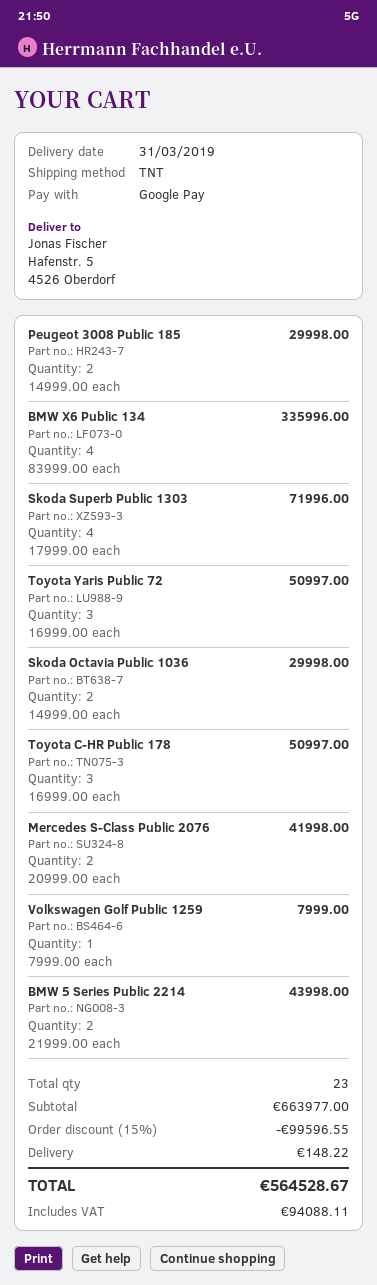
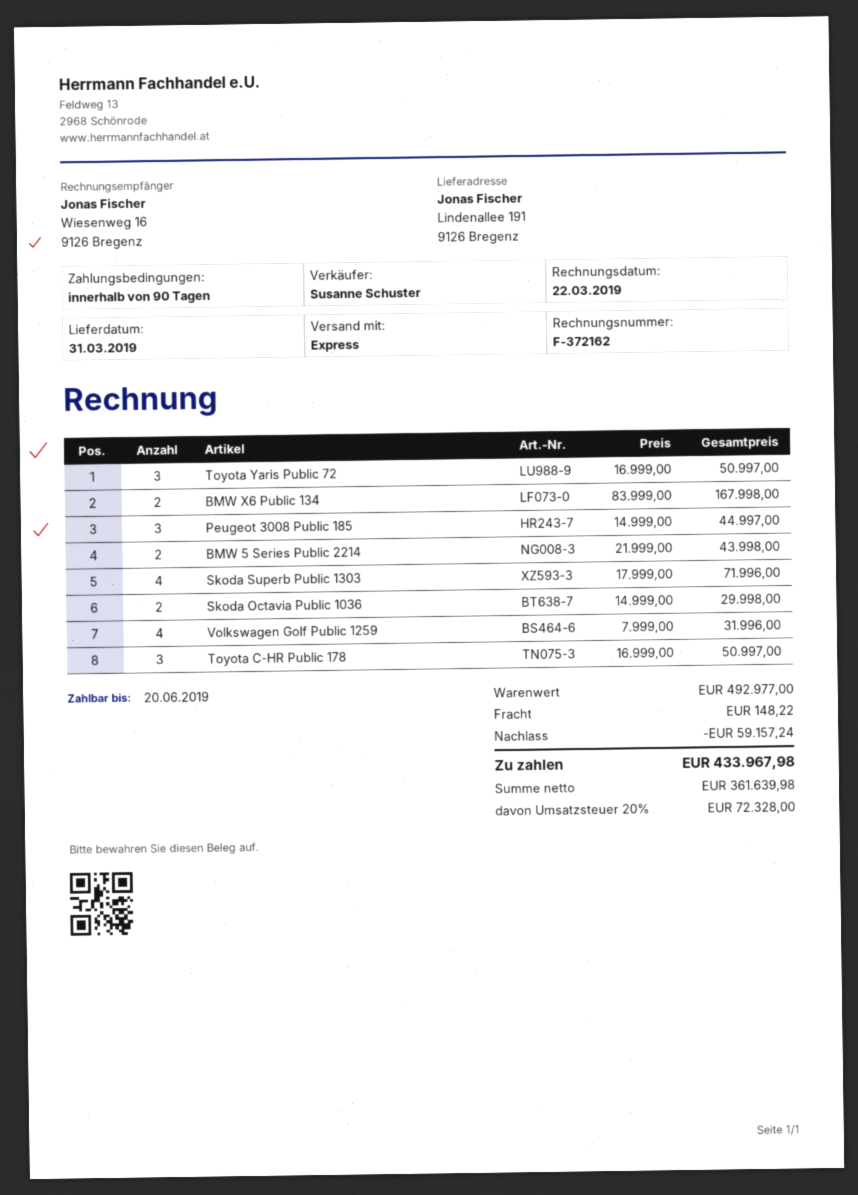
shipping method: TNT -> express
ship to: Hafenstr. 5, 4526 Oberdorf -> Lindenallee 191, 9126 Bregenz
Peugeot 3008 Public 185: 2 x 14999.00 = 29998.00 -> 3 x 14999.00 = 44997.00
BMW X6 Public 134: 4 x 83999.00 = 335996.00 -> 2 x 83999.00 = 167998.00
Mercedes S-Class Public 2076: 2 x 20999.00 = 41998.00 -> none
Volkswagen Golf Public 1259: 1 x 7999.00 = 7999.00 -> 4 x 7999.00 = 31996.00
subtotal: 663977.00 -> 492977.00
discount: 99596.55 -> 59157.24
tax: 94088.11 -> 72328.00
total: 564528.67 -> 433967.98

